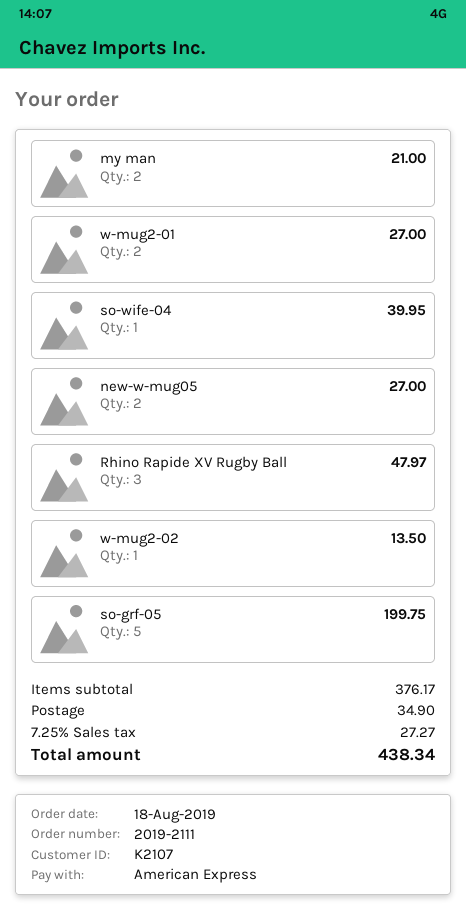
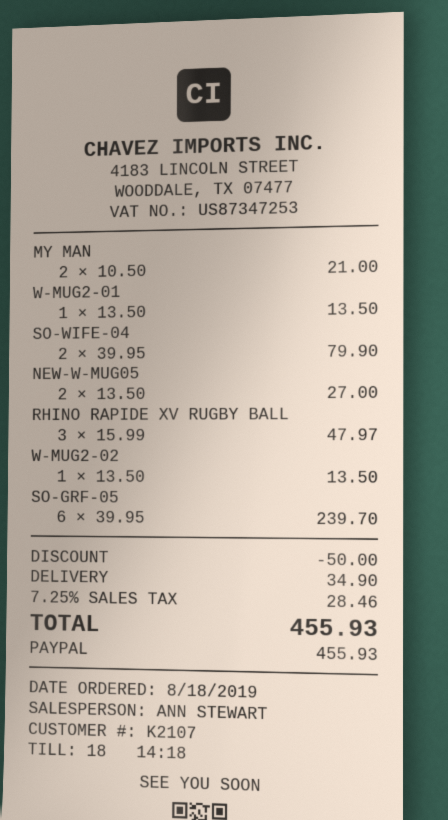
payment method: American Express -> PayPal
w-mug2-01: 2 for 27.00 -> 1 for 13.50
so-wife-04: 1 for 39.95 -> 2 for 79.90
so-grf-05: 5 for 199.75 -> 6 for 239.70
discount: none -> 50.00
tax: 7.25% = 27.27 -> 7.25% = 28.46
total: 438.34 -> 455.93

